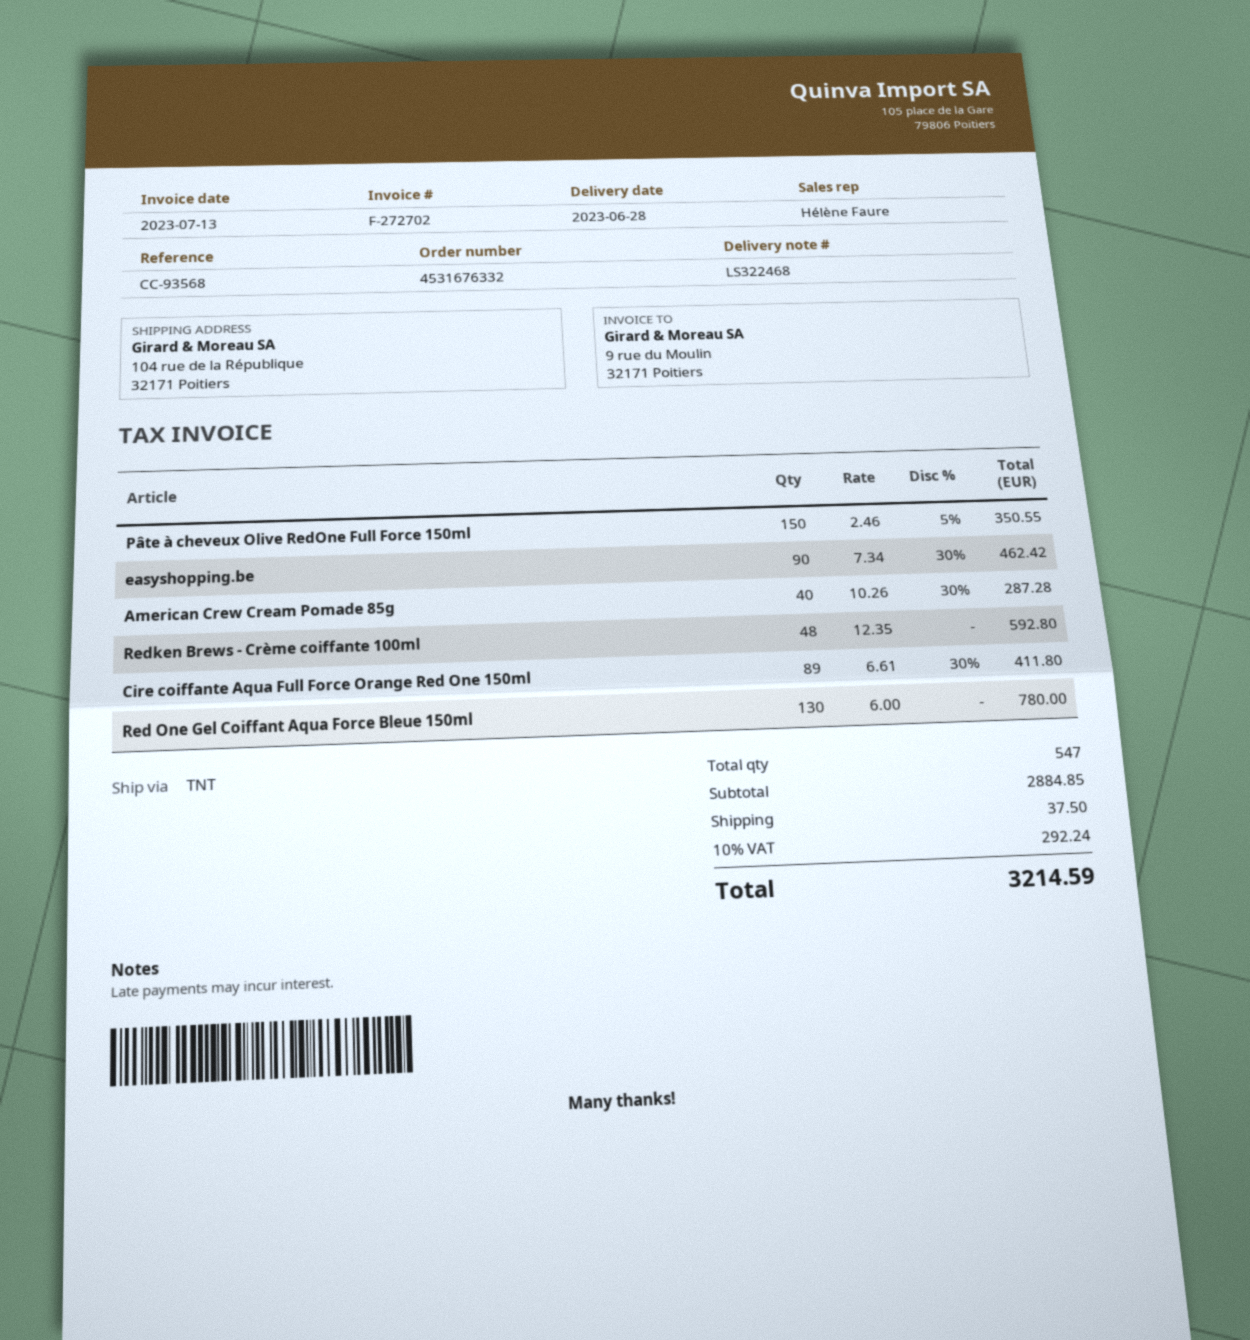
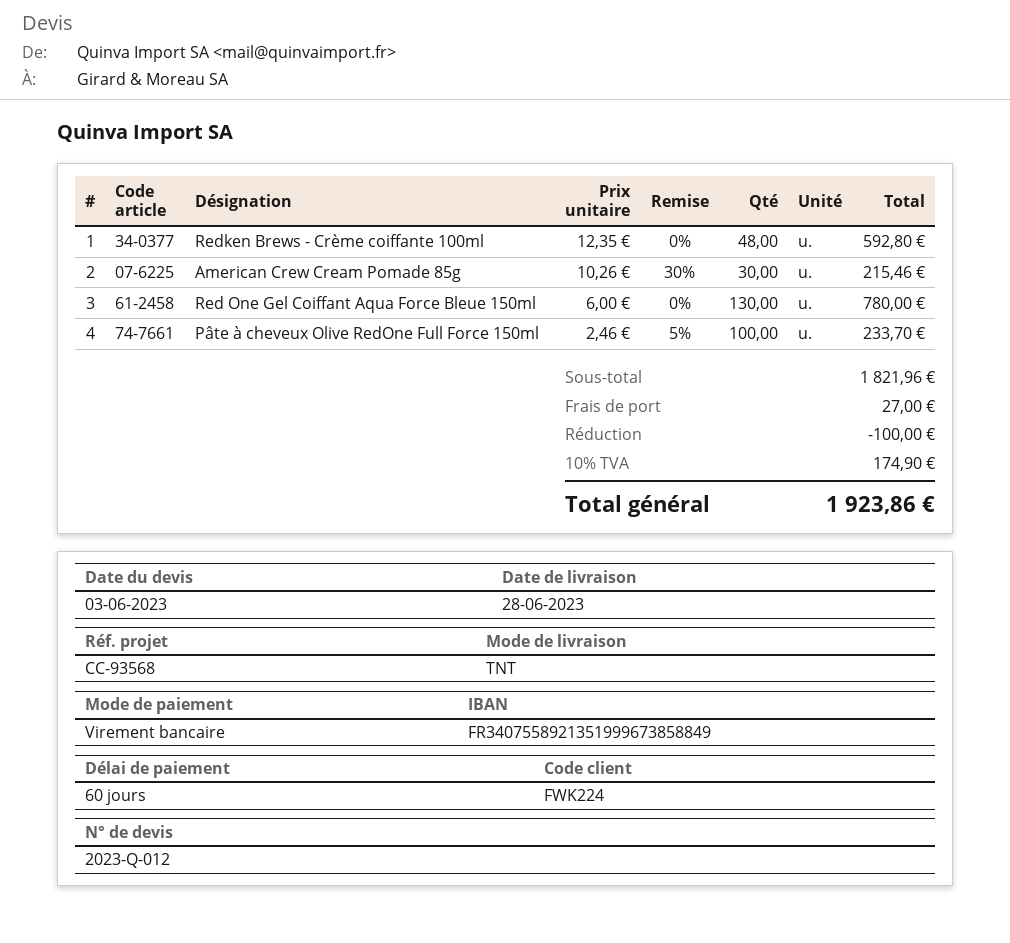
Pâte à cheveux Olive RedOne Full Force 150ml: 150 x 2.46 - 5% = 350.55 -> 100 x 2.46 - 5% = 233.70
easyshopping.be: 90 x 7.34 - 30% = 462.42 -> none
American Crew Cream Pomade 85g: 40 x 10.26 - 30% = 287.28 -> 30 x 10.26 - 30% = 215.46
Cire coiffante Aqua Full Force Orange Red One 150ml: 89 x 6.61 - 30% = 411.80 -> none
subtotal: 2884.85 -> 1821.96
discount: none -> 100.00
shipping: 37.50 -> 27.00
tax: 10% = 292.24 -> 10% = 174.90
total: 3214.59 -> 1923.86

